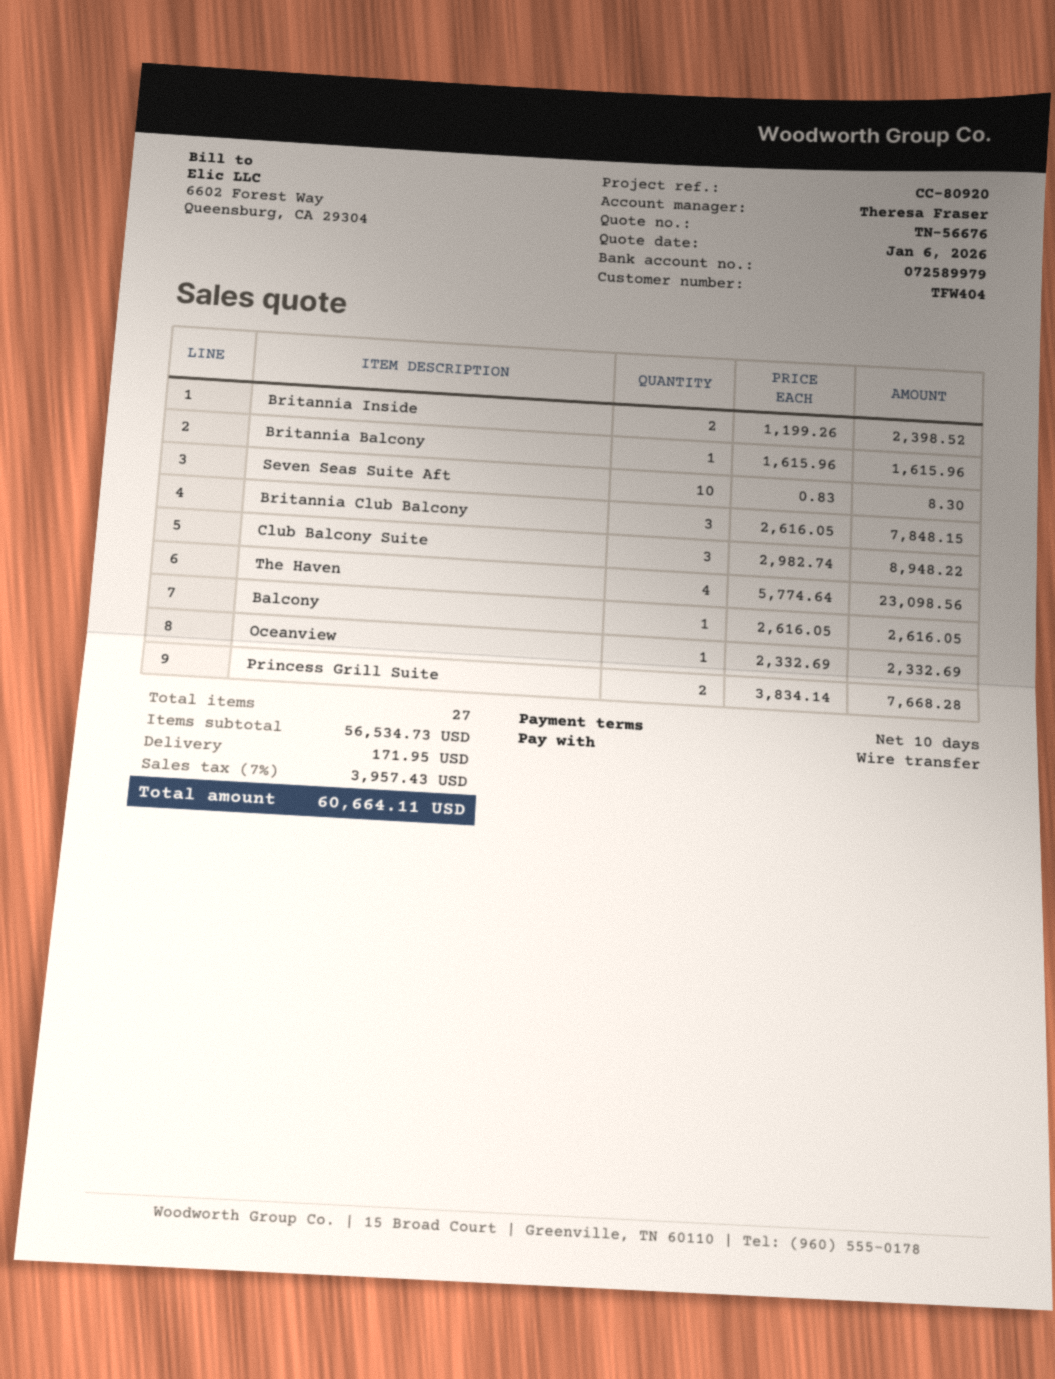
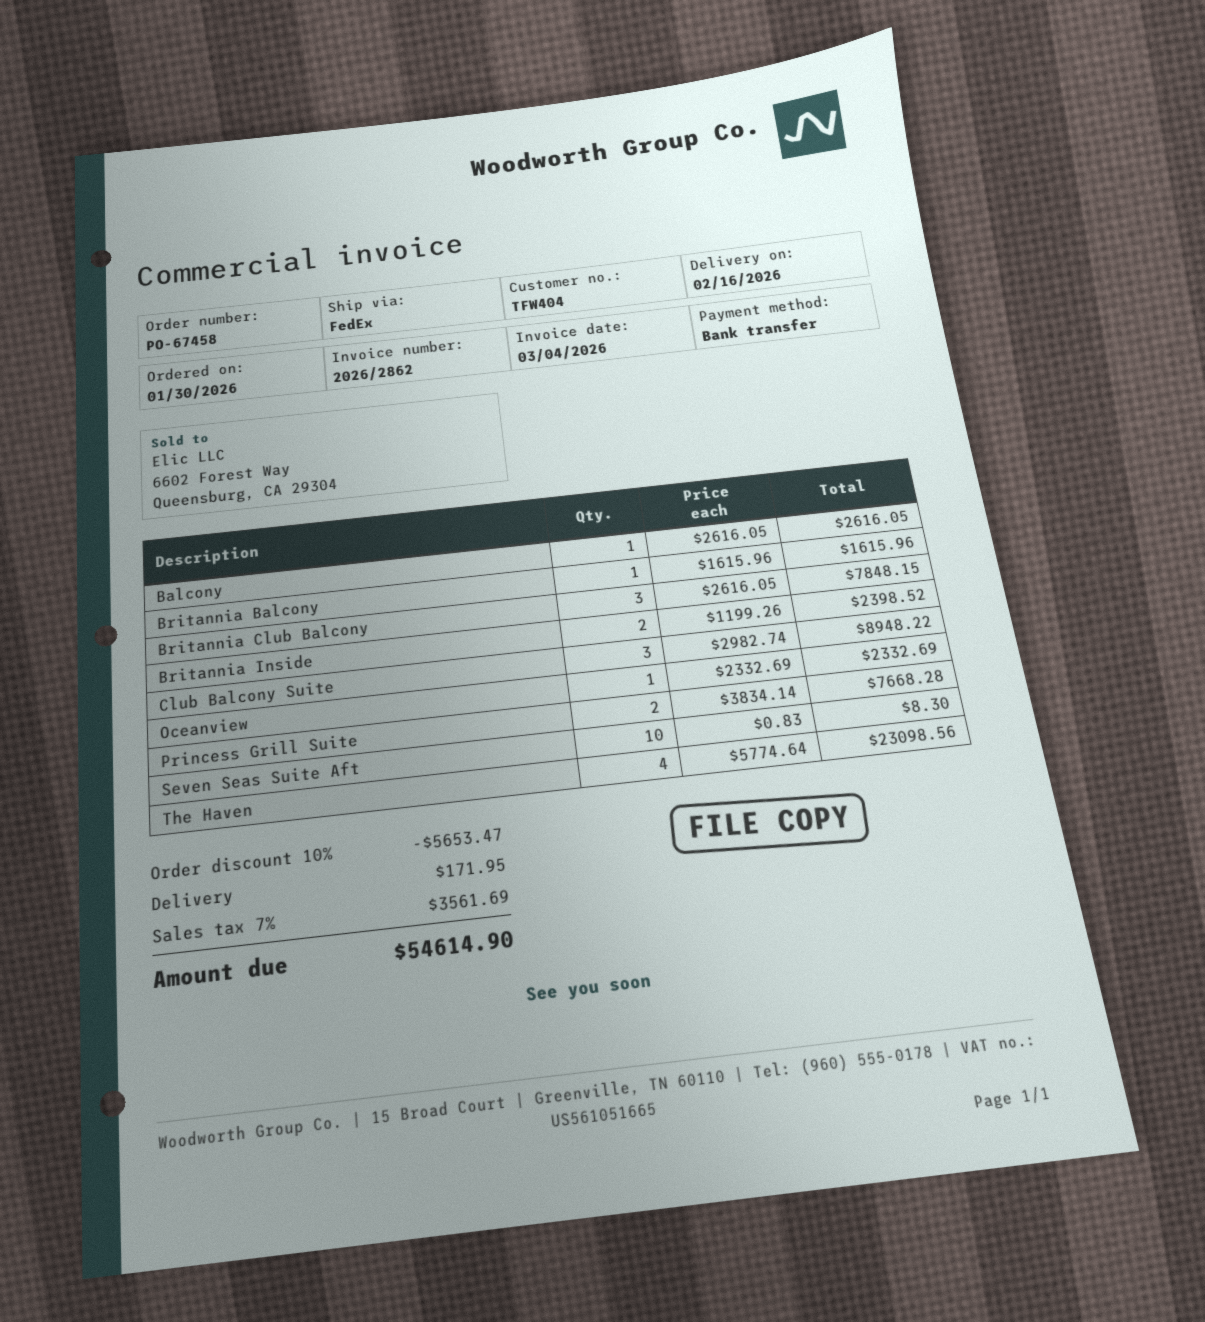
discount: none -> 10% = 5653.47
tax: 7% = 3957.43 -> 7% = 3561.69
total: 60664.11 -> 54614.90

